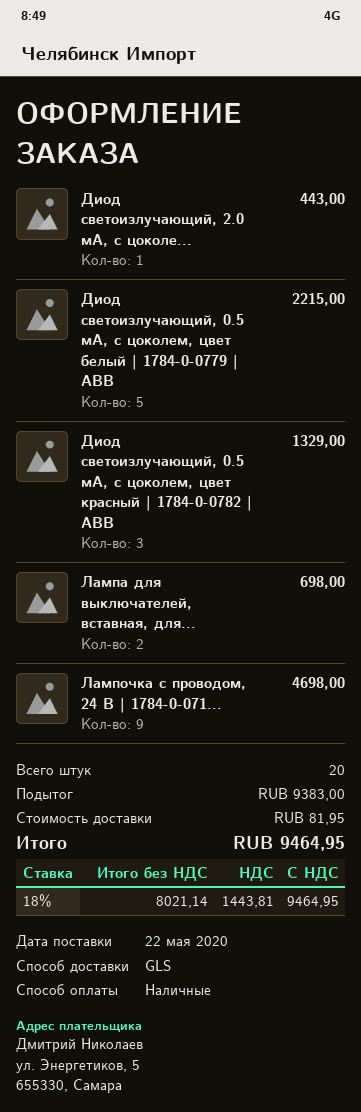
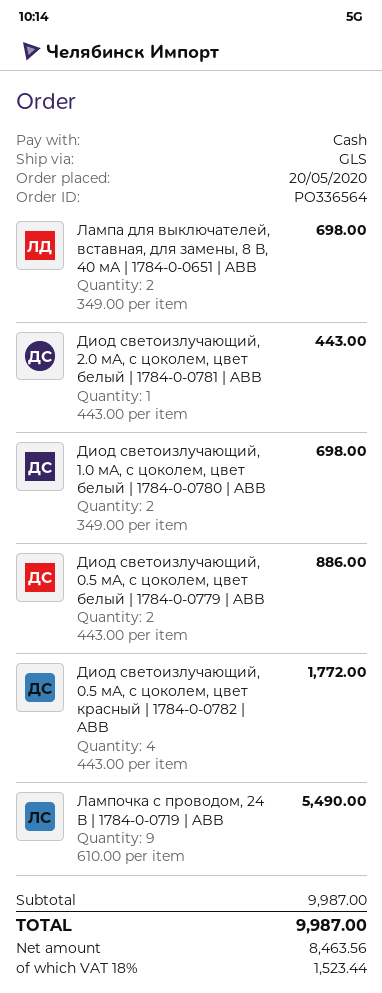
Диод светоизлучающий, 0.5 мА, с цоколем, цвет белый | 1784-0-0779 | ABB: 5 for 2215.00 -> 2 for 886.00
Диод светоизлучающий, 0.5 мА, с цоколем, цвет красный | 1784-0-0782 | ABB: 3 for 1329.00 -> 4 for 1772.00
Лампочка с проводом, 24 В | 1784-0-071...: 9 for 4698.00 -> 9 for 5490.00
Диод светоизлучающий, 1.0 мА, с цоколем, цвет белый | 1784-0-0780 | ABB: none -> 2 for 698.00
subtotal: 9383.00 -> 9987.00
shipping: 81.95 -> none
net: 8021.14 -> 8463.56
tax: 18% = 1443.81 -> 18% = 1523.44
total: 9464.95 -> 9987.00

